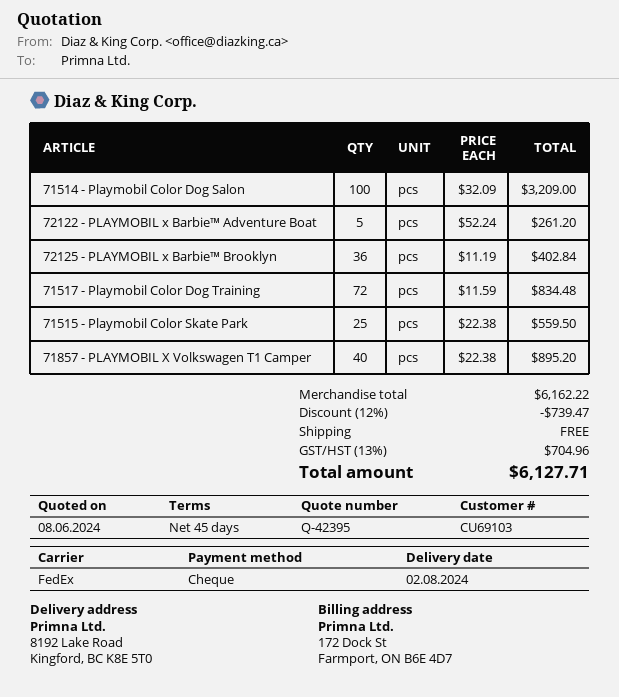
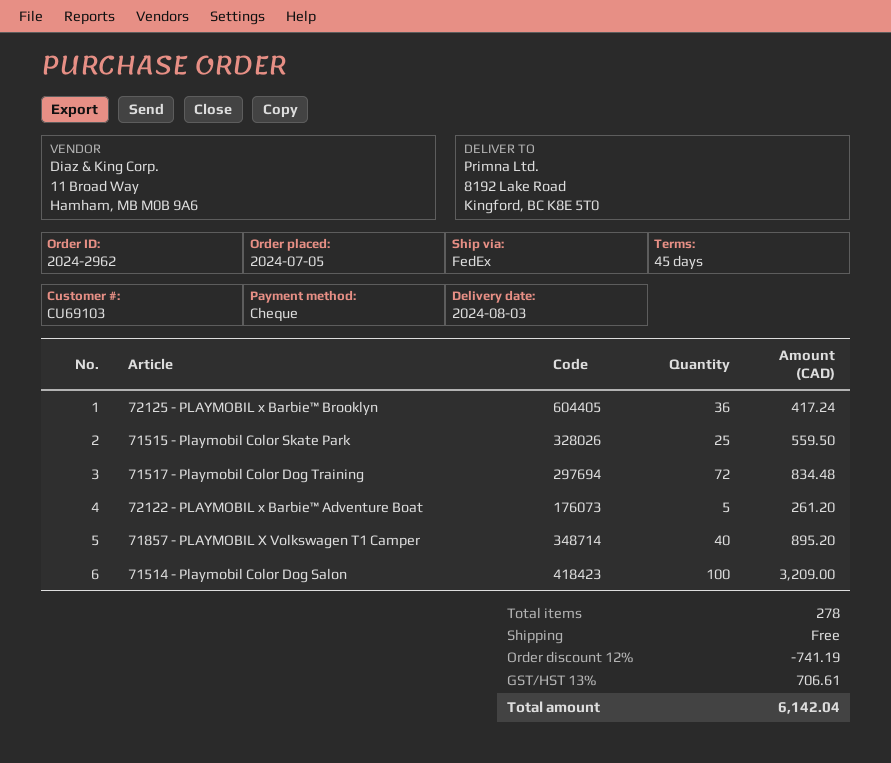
delivery date: 2024-08-02 -> 2024-08-03
72125 - PLAYMOBIL x Barbie™ Brooklyn: 36 for 402.84 -> 36 for 417.24
discount: 12% = 739.47 -> 12% = 741.19
tax: 13% = 704.96 -> 13% = 706.61
total: 6127.71 -> 6142.04

